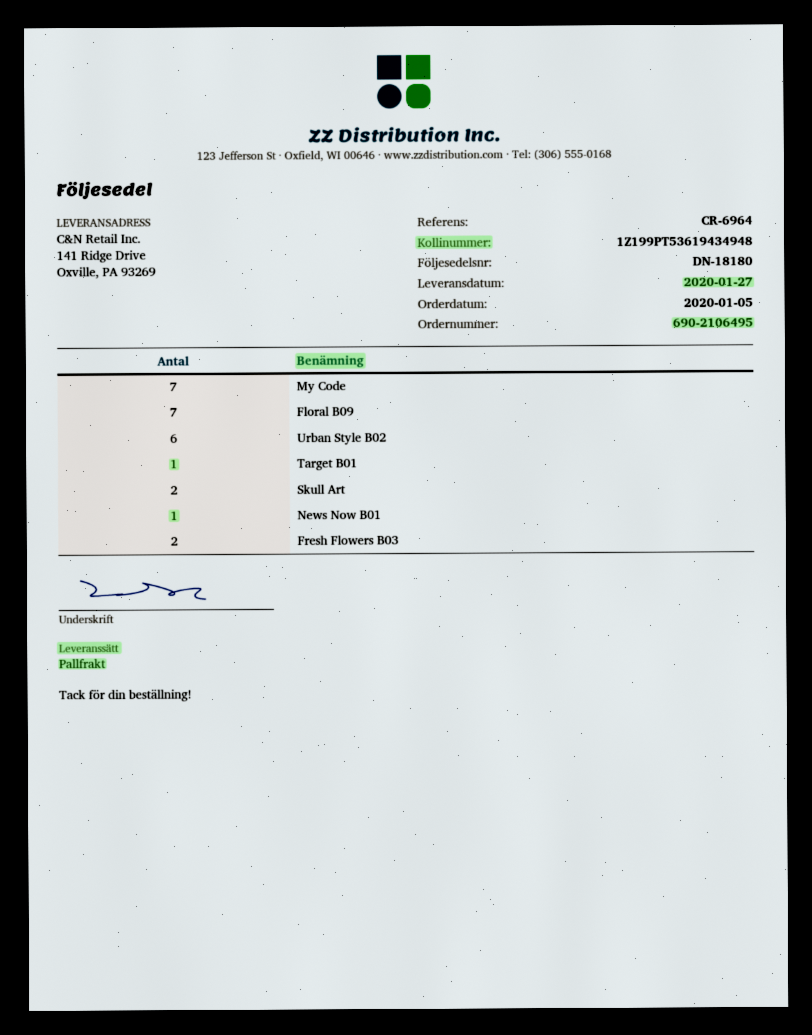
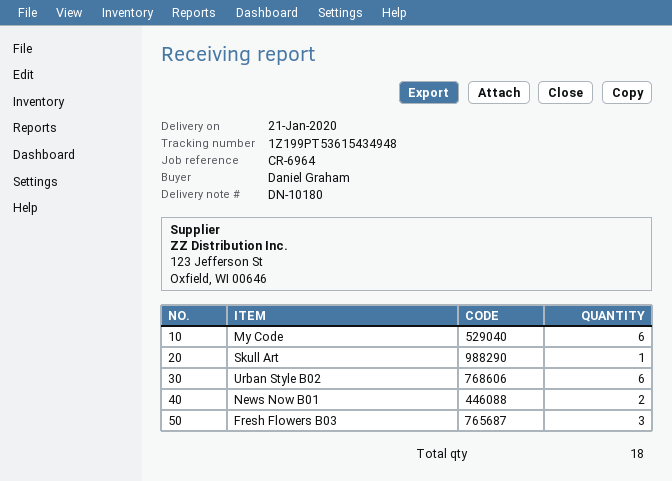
delivery note number: DN-18180 -> DN-10180
delivery date: 2020-01-27 -> 2020-01-21
tracking number: 1Z199PT53619434948 -> 1Z199PT53615434948
My Code: 7 -> 6
Floral B09: 7 -> none
Target B01: 1 -> none
Skull Art: 2 -> 1
News Now B01: 1 -> 2
Fresh Flowers B03: 2 -> 3

